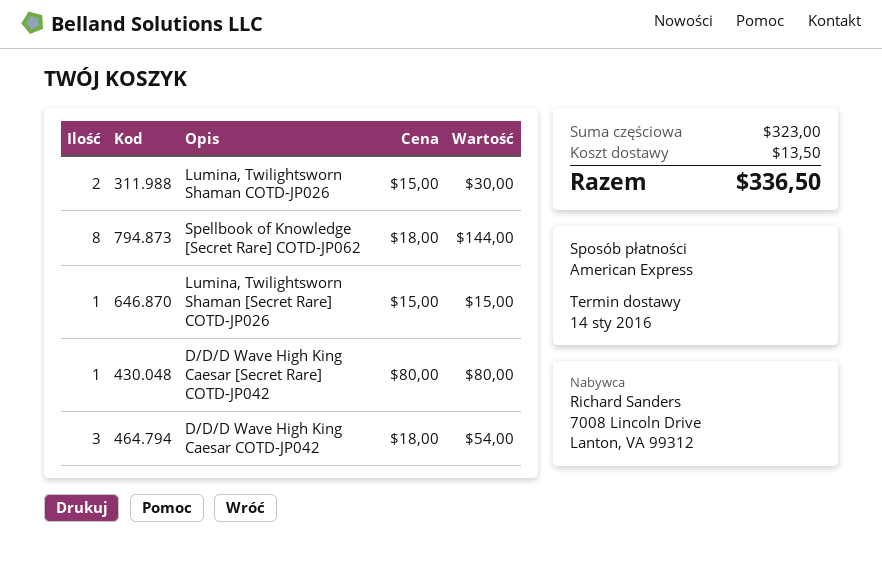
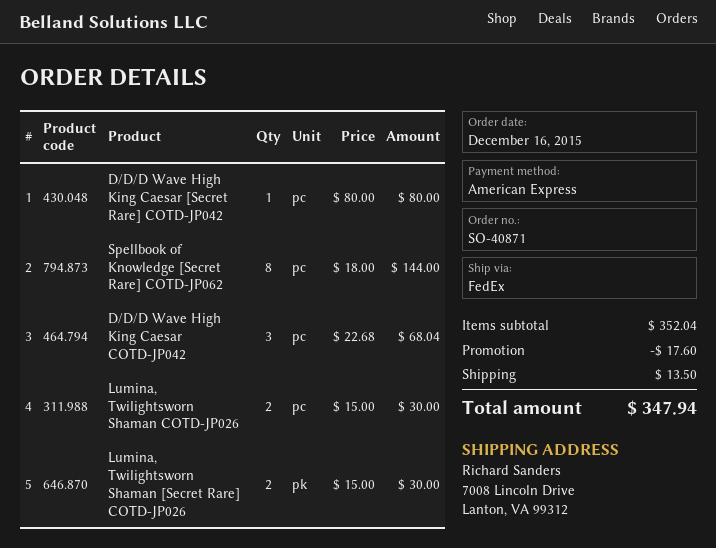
Lumina, Twilightsworn Shaman [Secret Rare] COTD-JP026: 1 x 15.00 = 15.00 -> 2 x 15.00 = 30.00
D/D/D Wave High King Caesar COTD-JP042: 3 x 18.00 = 54.00 -> 3 x 22.68 = 68.04
subtotal: 323.00 -> 352.04
discount: none -> 17.60
total: 336.50 -> 347.94

